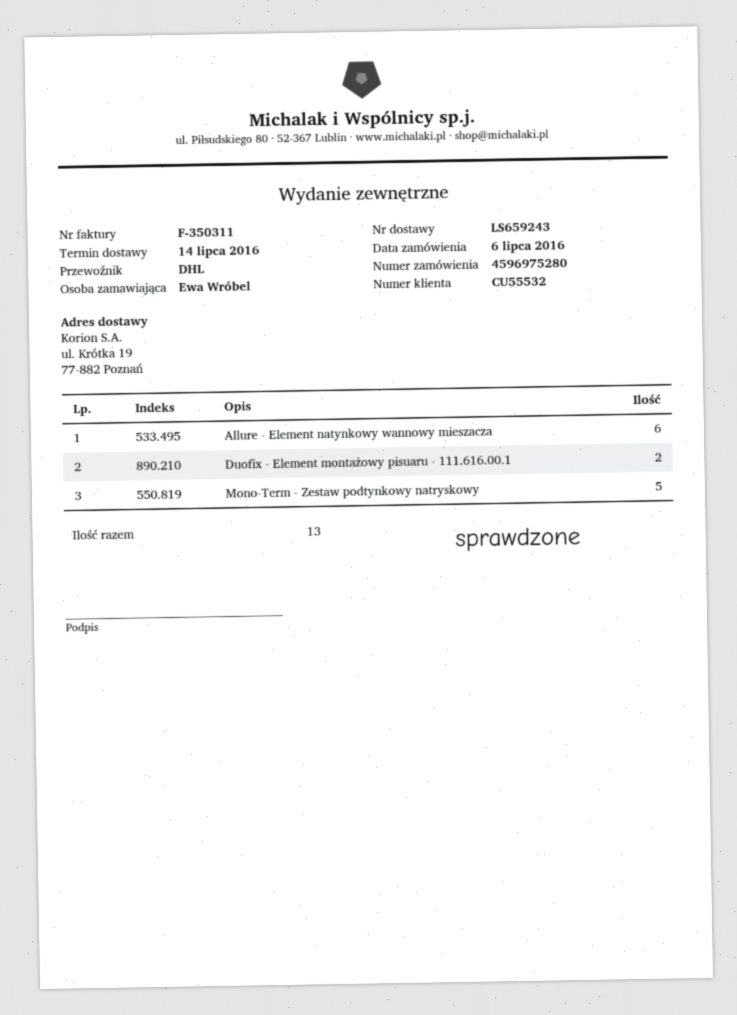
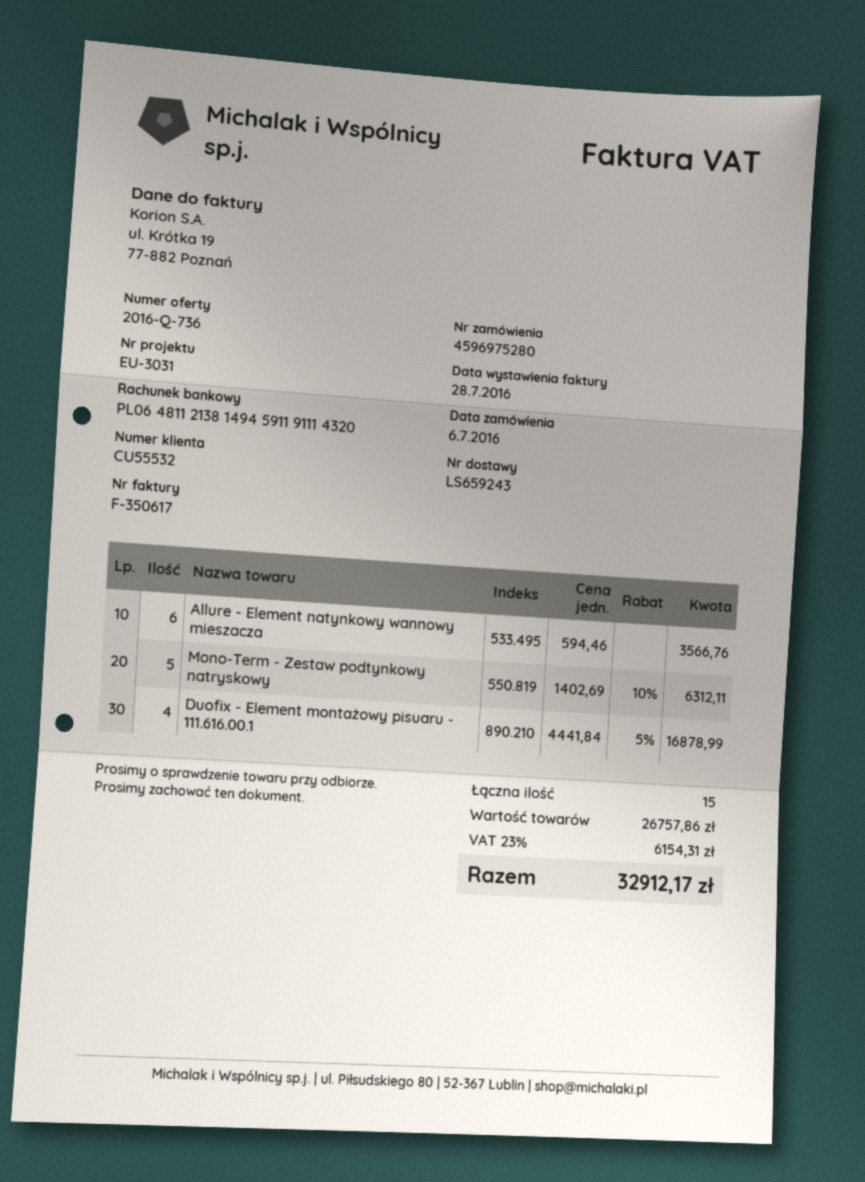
invoice number: F-350311 -> F-350617
Duofix - Element montażowy pisuaru - 111.616.00.1: 2 -> 4
total quantity: 13 -> 15

